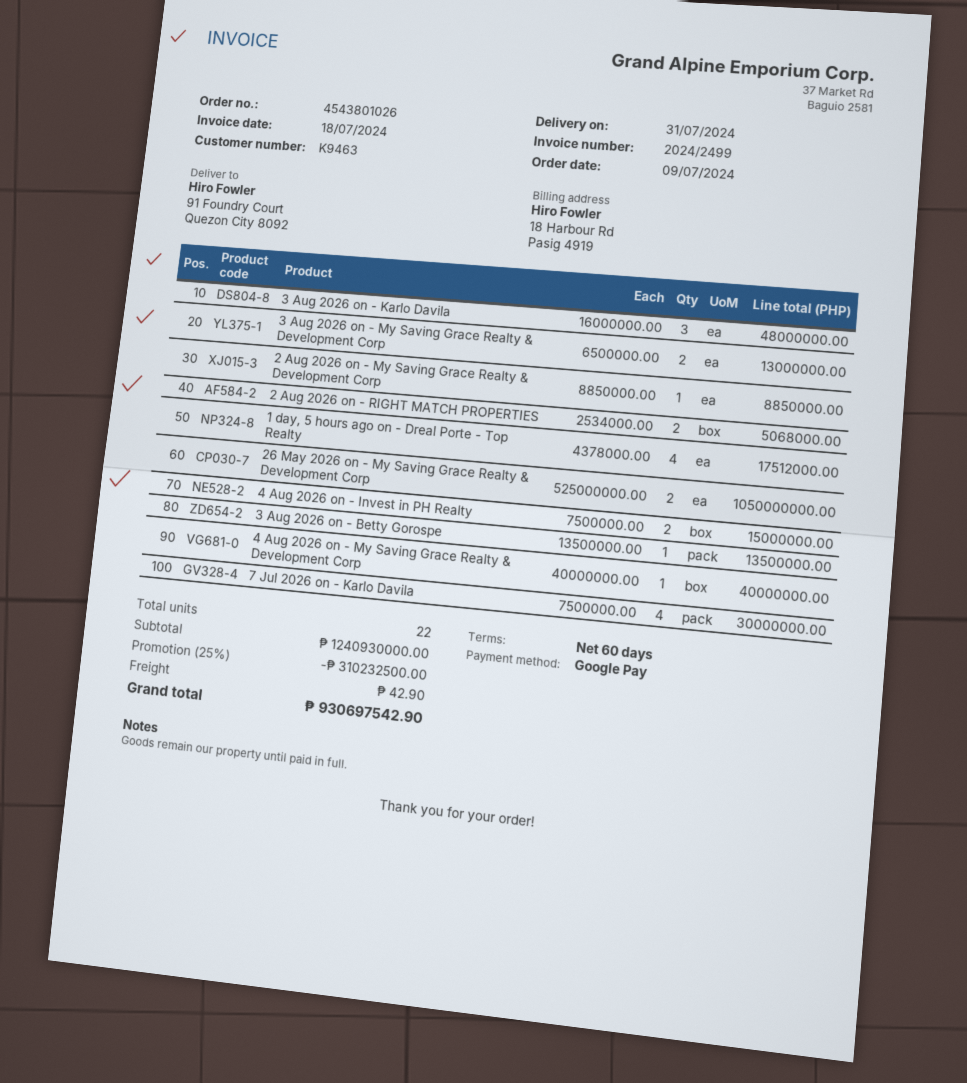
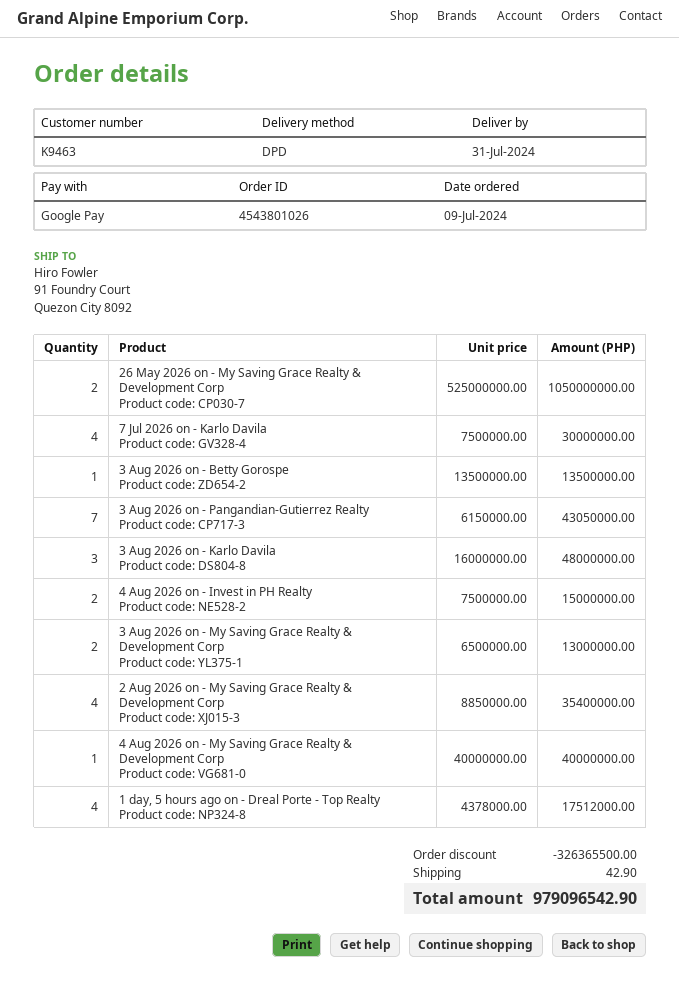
2 Aug 2026 on - My Saving Grace Realty & Development Corp: 1 x 8850000.00 = 8850000.00 -> 4 x 8850000.00 = 35400000.00
2 Aug 2026 on - RIGHT MATCH PROPERTIES: 2 x 2534000.00 = 5068000.00 -> none
3 Aug 2026 on - Pangandian-Gutierrez Realty: none -> 7 x 6150000.00 = 43050000.00
discount: 310232500.00 -> 326365500.00
total: 930697542.90 -> 979096542.90

